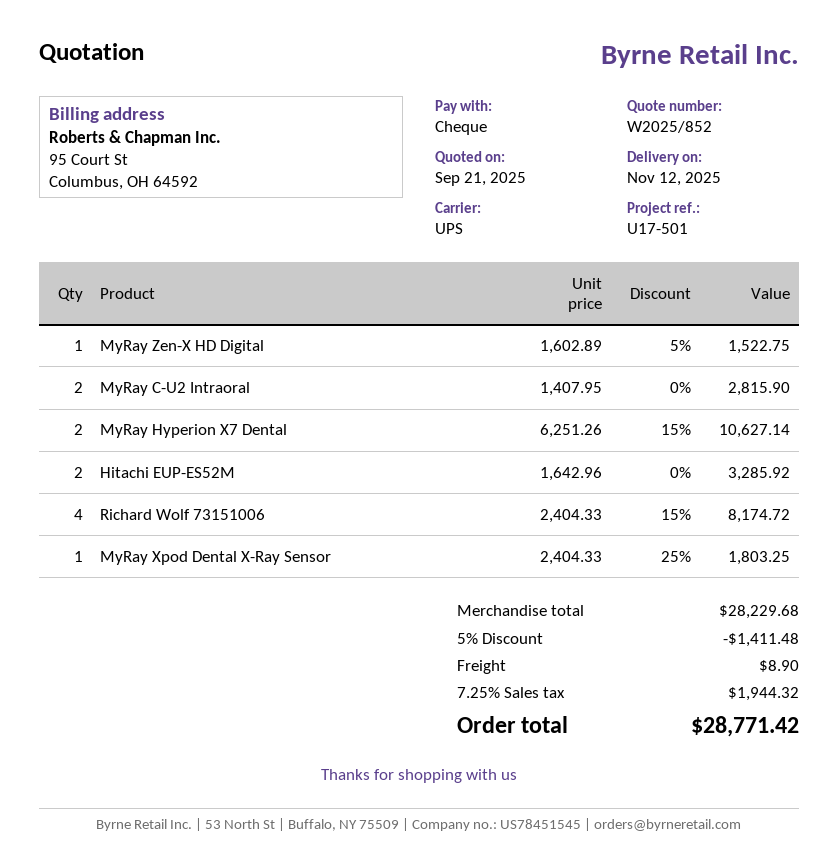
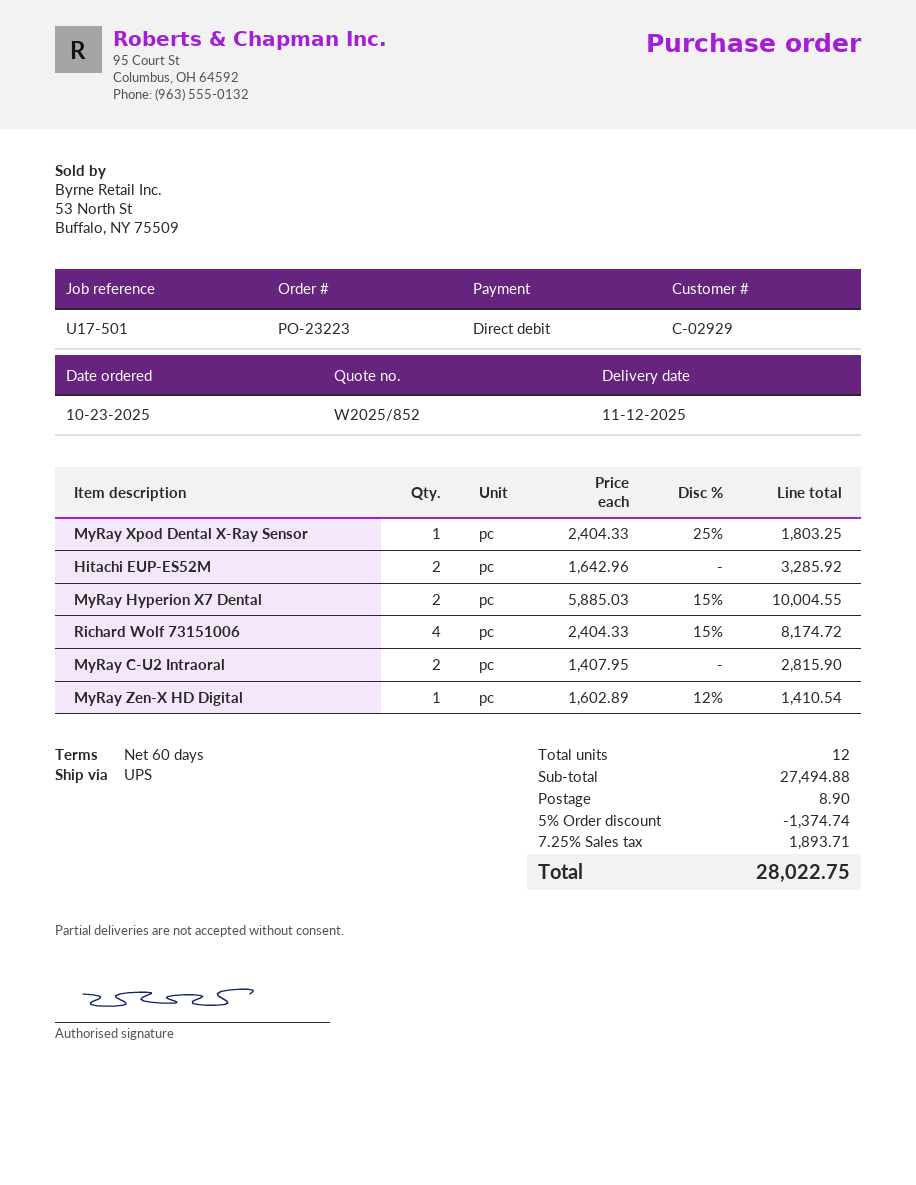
payment method: cheque -> direct debit
MyRay Zen-X HD Digital: 1 x 1602.89 - 5% = 1522.75 -> 1 x 1602.89 - 12% = 1410.54
MyRay Hyperion X7 Dental: 2 x 6251.26 - 15% = 10627.14 -> 2 x 5885.03 - 15% = 10004.55
subtotal: 28229.68 -> 27494.88
discount: 5% = 1411.48 -> 5% = 1374.74
tax: 7.25% = 1944.32 -> 7.25% = 1893.71
total: 28771.42 -> 28022.75

